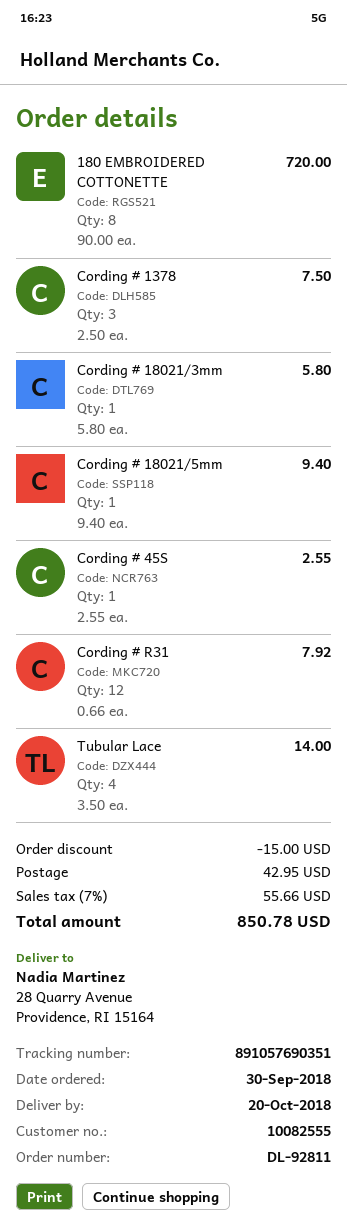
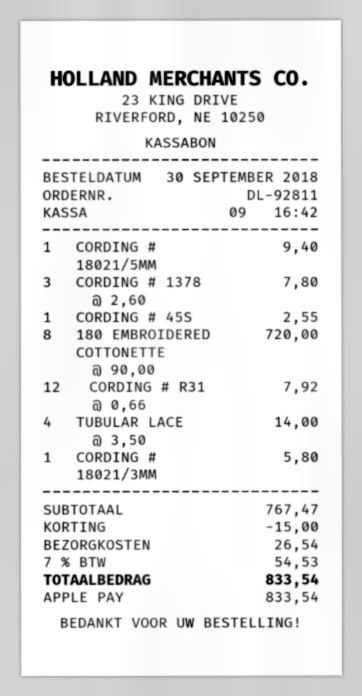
Cording # 1378: 3 x 2.50 = 7.50 -> 3 x 2.60 = 7.80
shipping: 42.95 -> 26.54
tax: 7% = 55.66 -> 7% = 54.53
total: 850.78 -> 833.54

